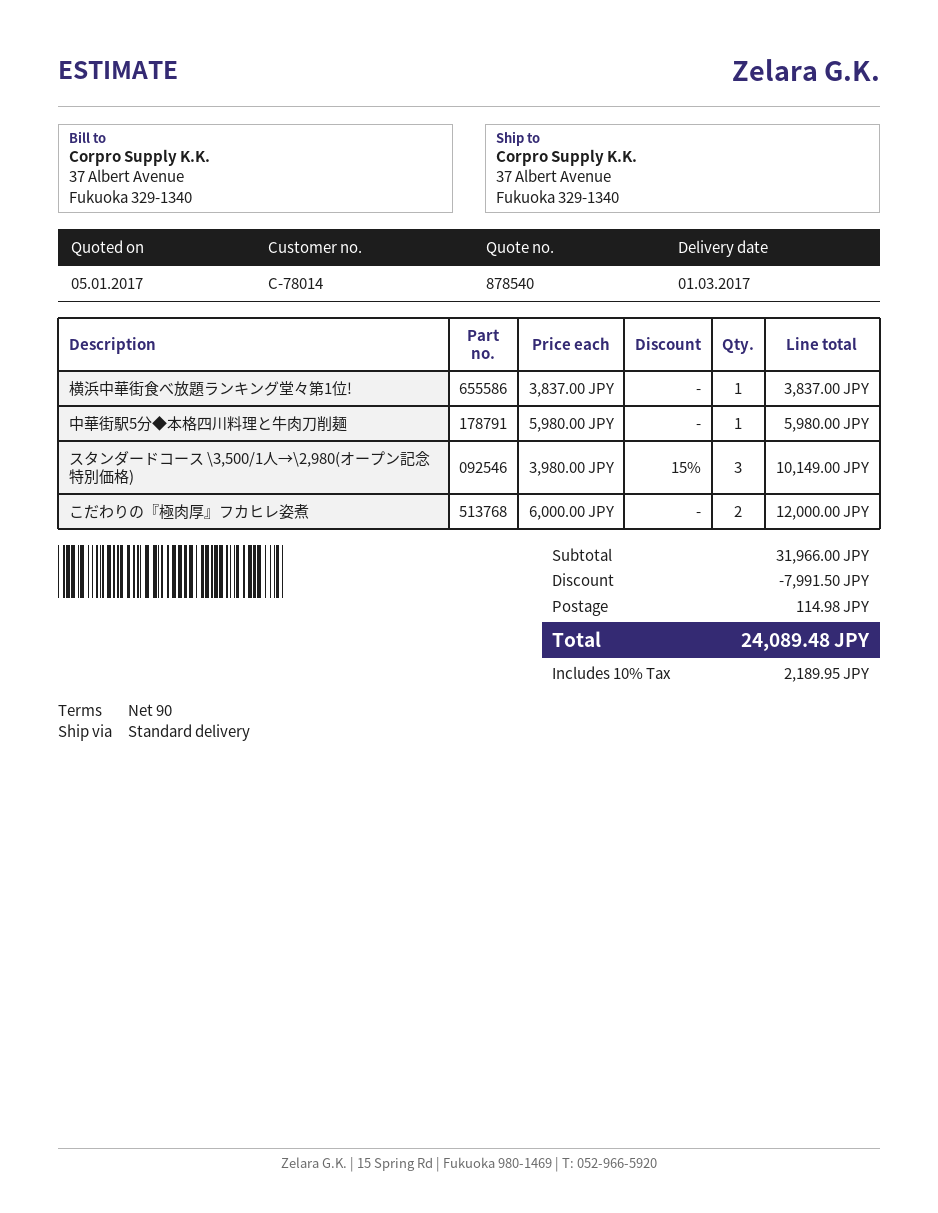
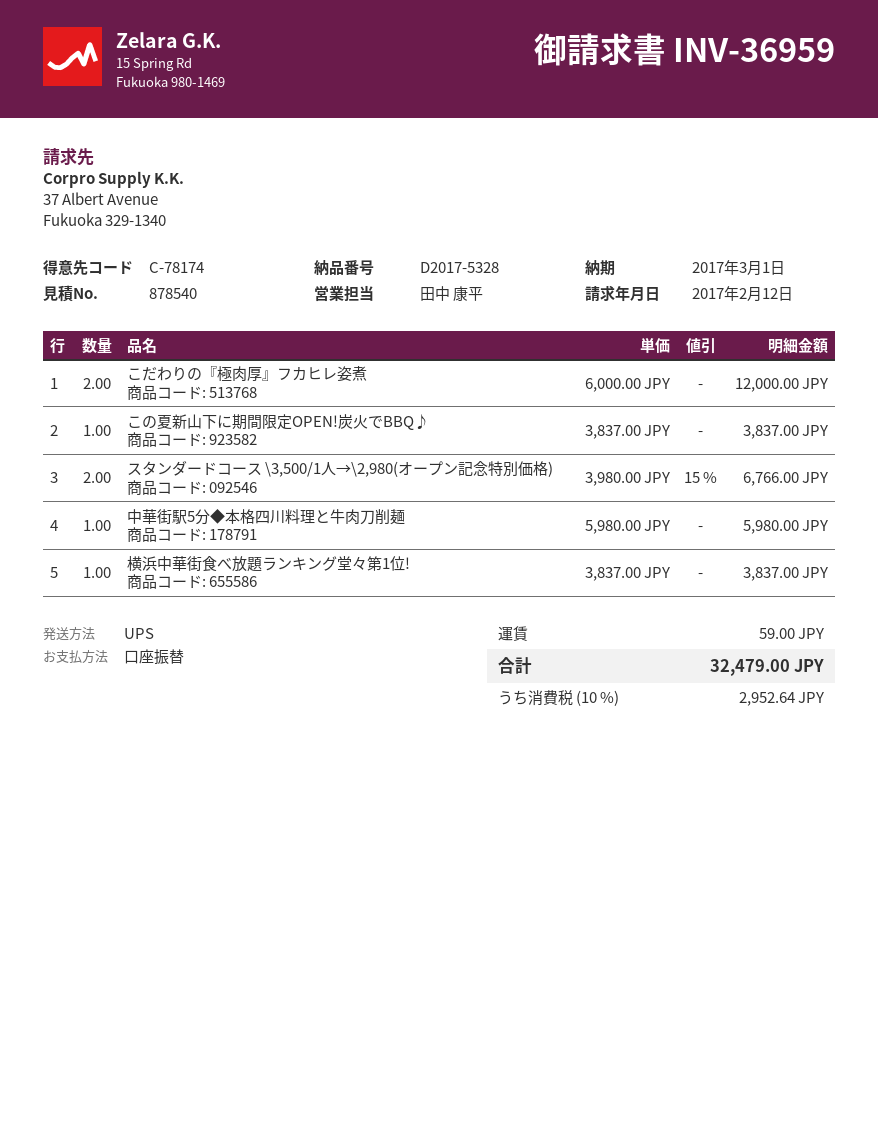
customer number: C-78014 -> C-78174
shipping method: standard -> UPS
スタンダードコース \3,500/1人→\2,980(オープン記念特別価格): 3 x 3980.00 - 15% = 10149.00 -> 2 x 3980.00 - 15% = 6766.00
この夏新山下に期間限定OPEN!炭火でBBQ♪: none -> 1 x 3837.00 = 3837.00
discount: 7991.50 -> none
shipping: 114.98 -> 59.00
tax: 10% = 2189.95 -> 10% = 2952.64
total: 24089.48 -> 32479.00

